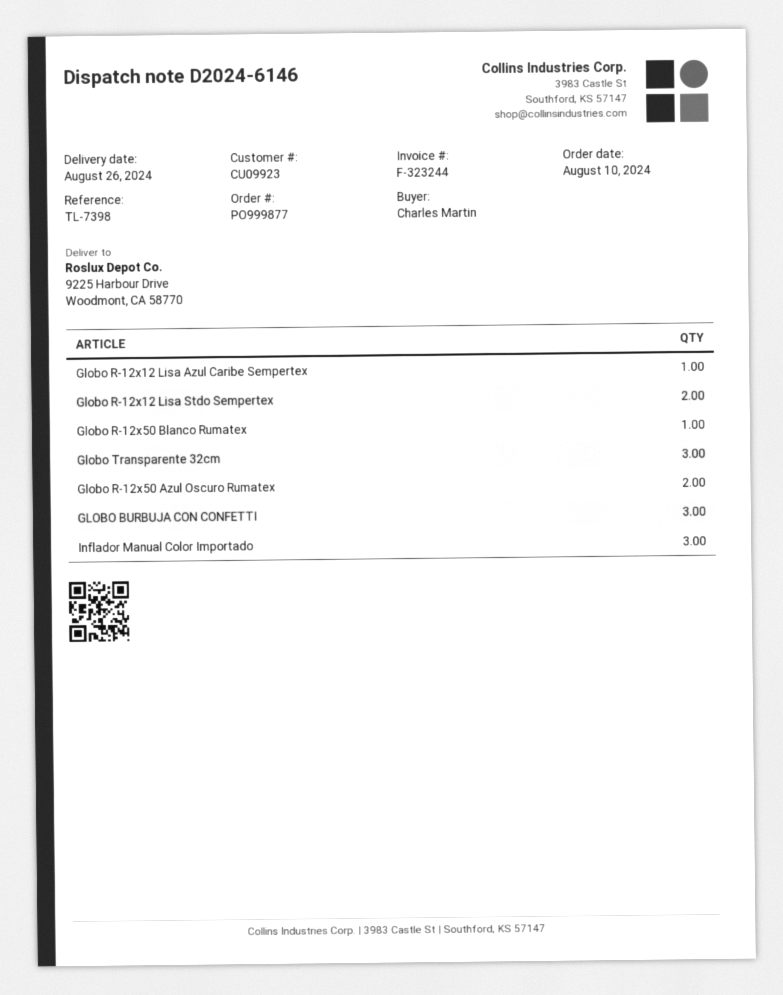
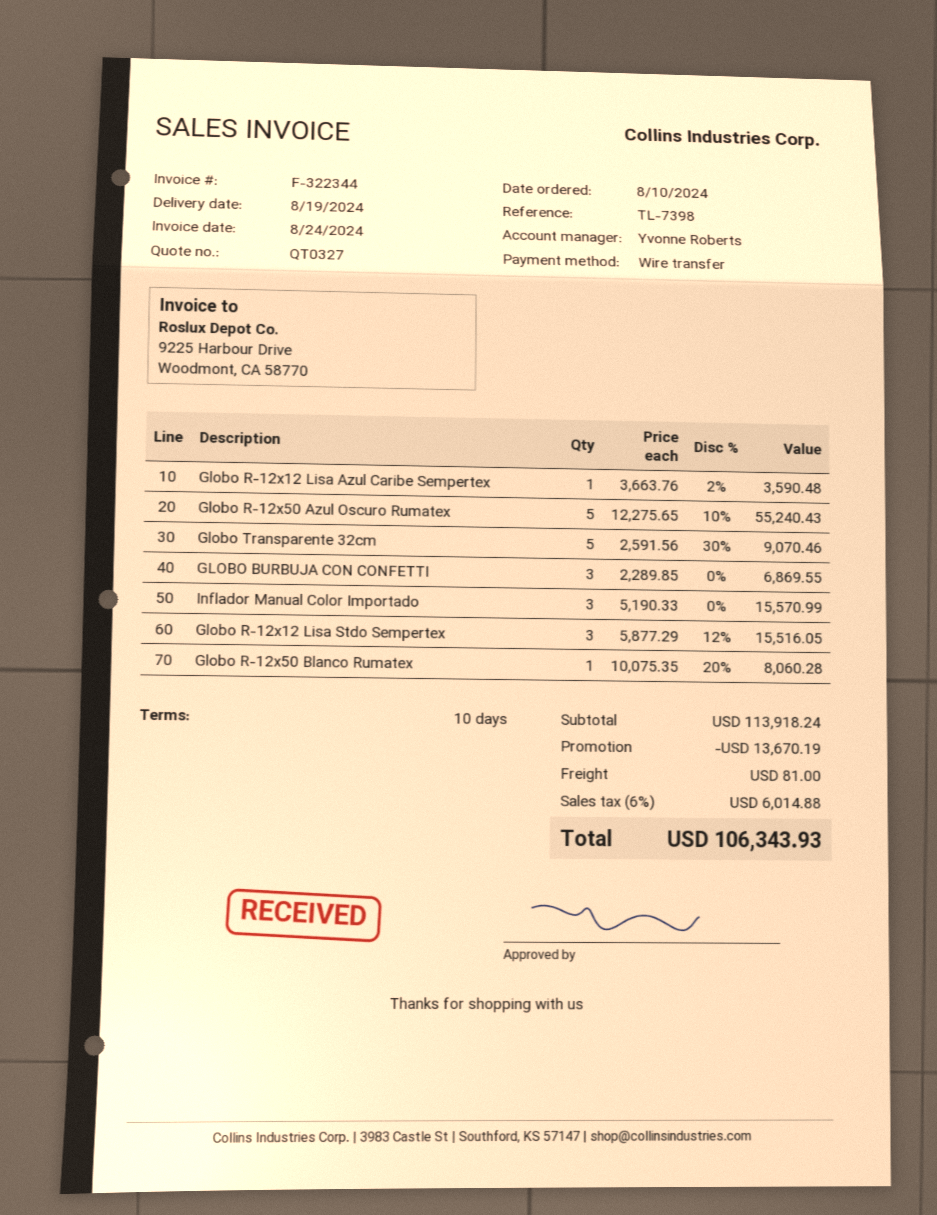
delivery date: 2024-08-26 -> 2024-08-19
invoice number: F-323244 -> F-322344
Globo R-12x12 Lisa Stdo Sempertex: 2 -> 3
Globo Transparente 32cm: 3 -> 5
Globo R-12x50 Azul Oscuro Rumatex: 2 -> 5

